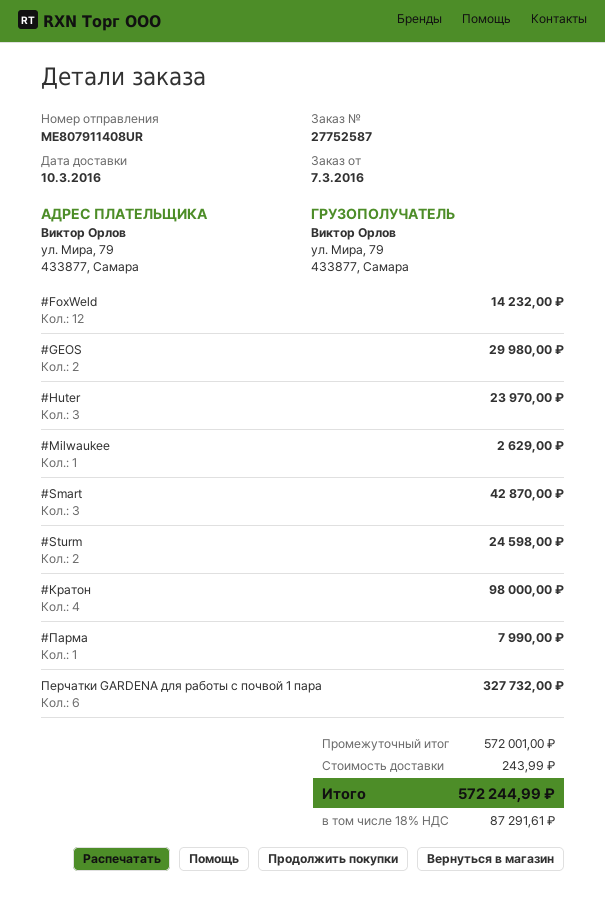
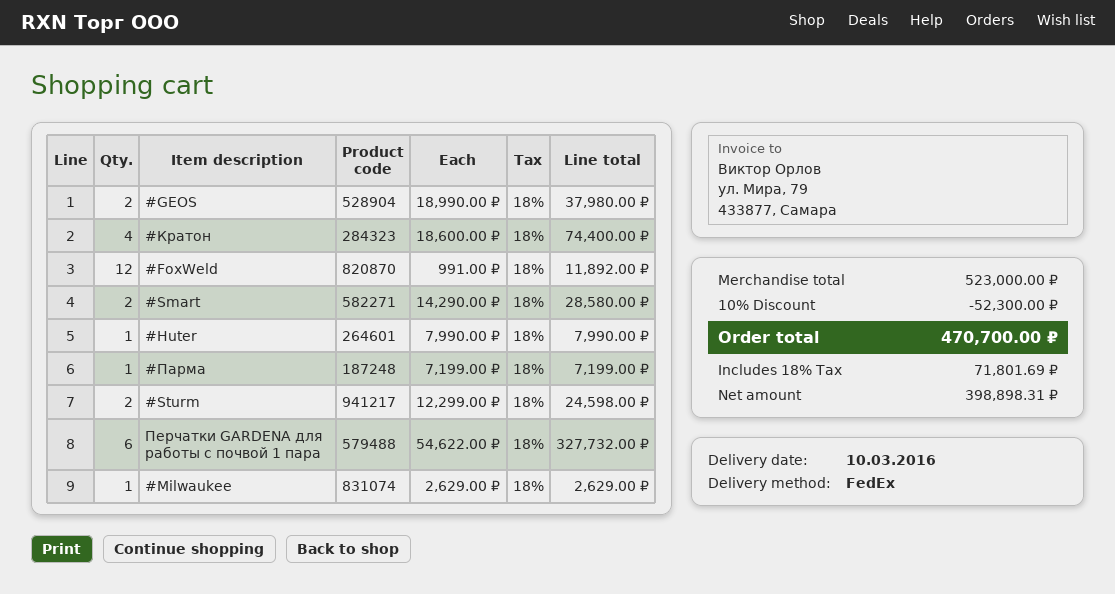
#FoxWeld: 12 for 14232.00 -> 12 for 11892.00
#GEOS: 2 for 29980.00 -> 2 for 37980.00
#Huter: 3 for 23970.00 -> 1 for 7990.00
#Smart: 3 for 42870.00 -> 2 for 28580.00
#Кратон: 4 for 98000.00 -> 4 for 74400.00
#Парма: 1 for 7990.00 -> 1 for 7199.00
subtotal: 572001.00 -> 523000.00
discount: none -> 10% = 52300.00
shipping: 243.99 -> none
tax: 18% = 87291.61 -> 18% = 71801.69
total: 572244.99 -> 470700.00

